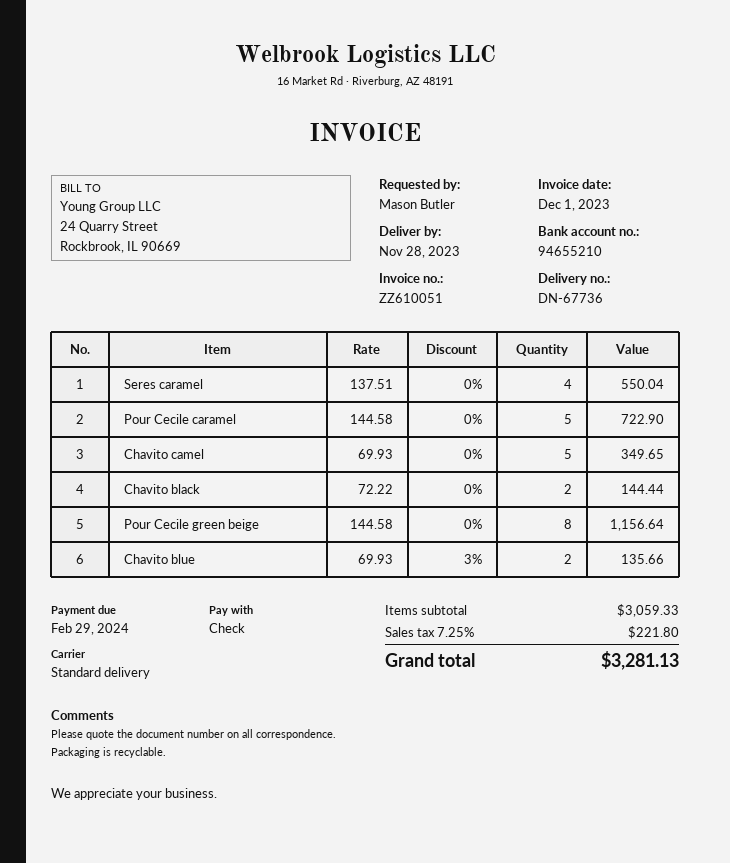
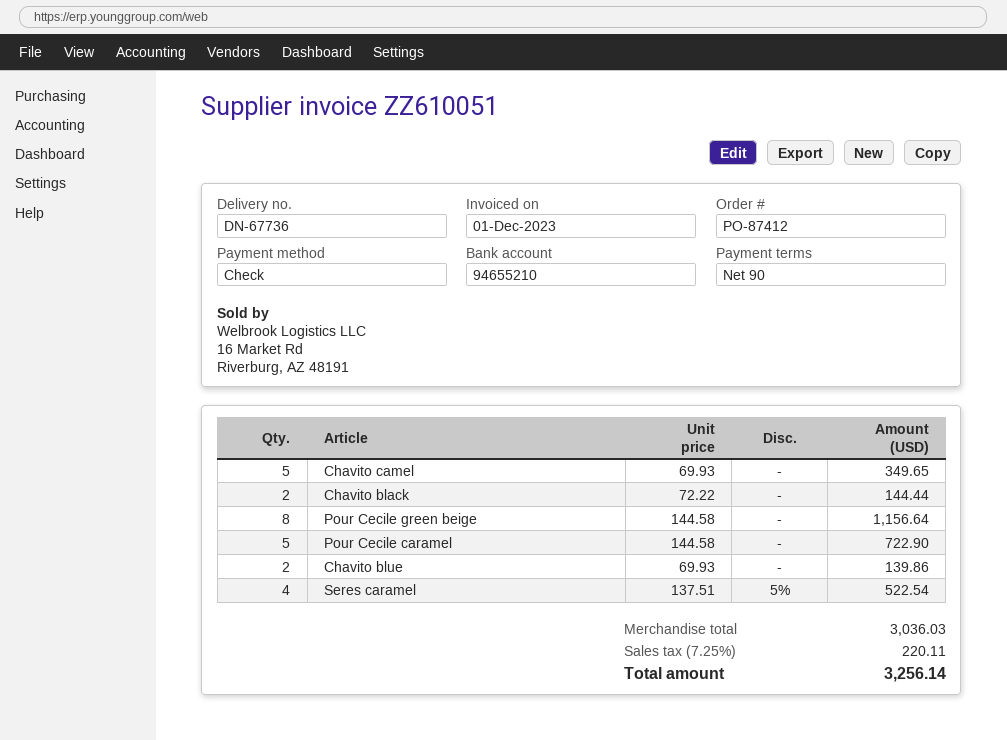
Seres caramel: 4 x 137.51 = 550.04 -> 4 x 137.51 - 5% = 522.54
Chavito blue: 2 x 69.93 - 3% = 135.66 -> 2 x 69.93 = 139.86
subtotal: 3059.33 -> 3036.03
tax: 7.25% = 221.80 -> 7.25% = 220.11
total: 3281.13 -> 3256.14

